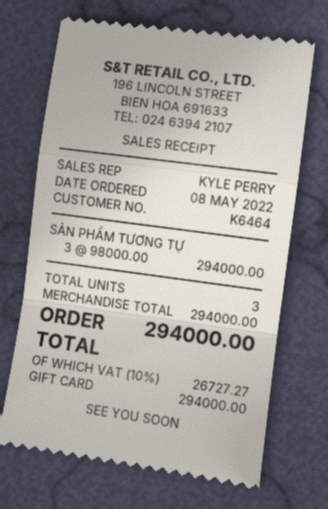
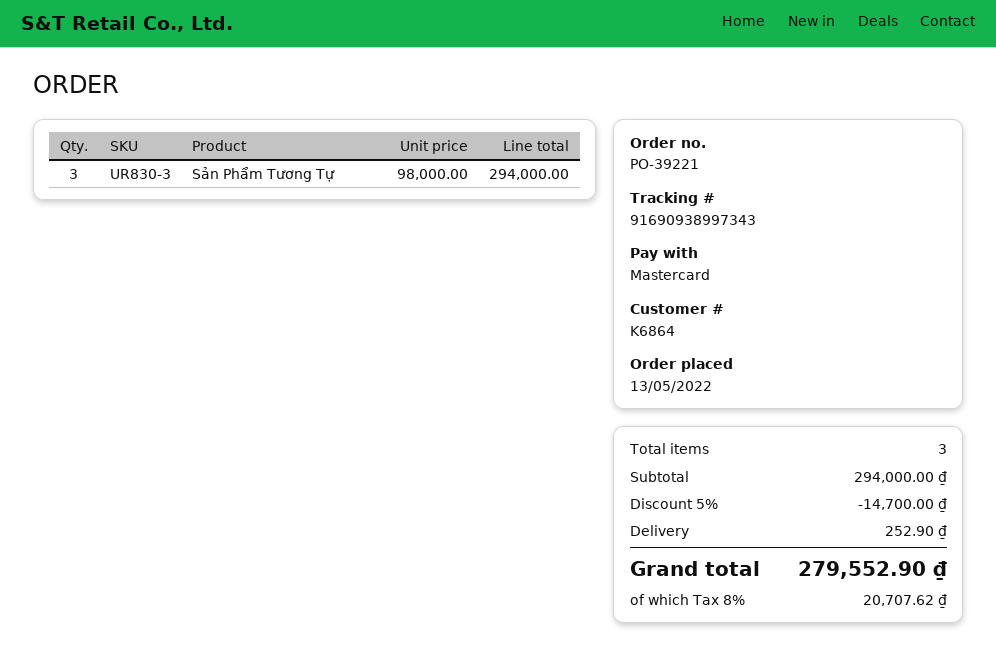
order date: 2022-05-08 -> 2022-05-13
customer number: K6464 -> K6864
payment method: gift card -> Mastercard
discount: none -> 5% = 14700.00
shipping: none -> 252.90
tax: 10% = 26727.27 -> 8% = 20707.62
total: 294000.00 -> 279552.90

